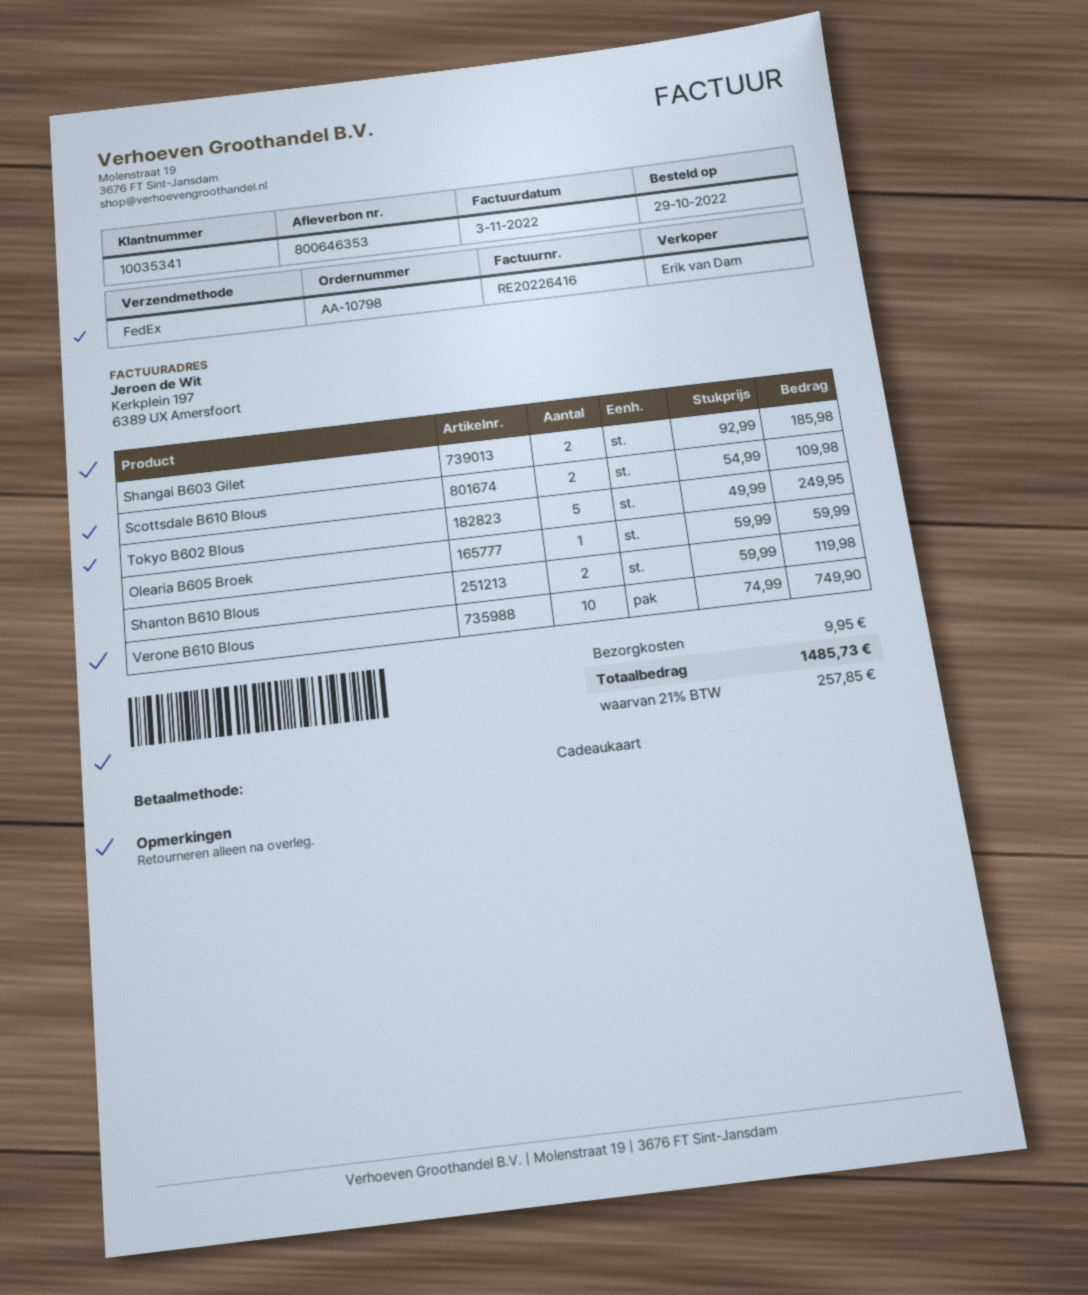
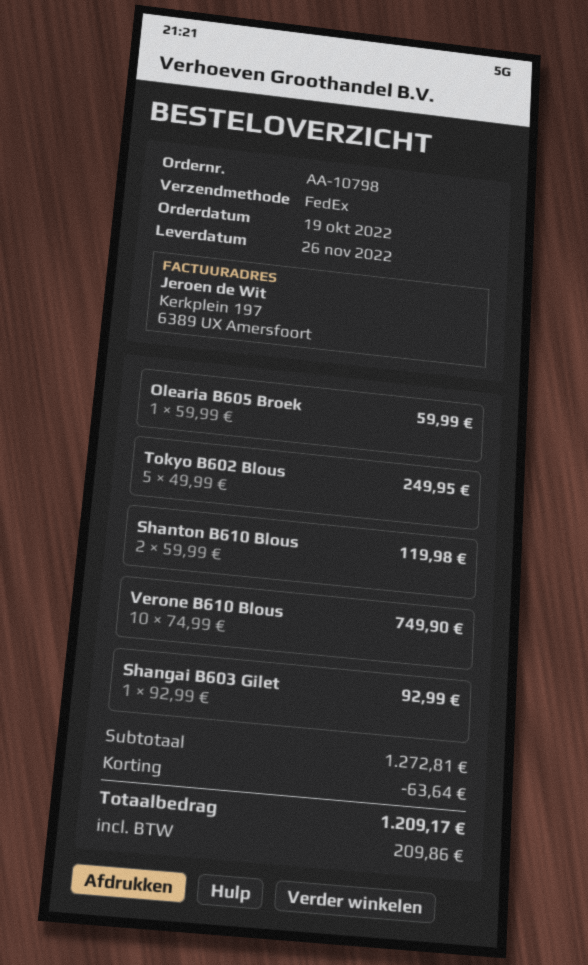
order date: 2022-10-29 -> 2022-10-19
Shangai B603 Gilet: 2 x 92.99 = 185.98 -> 1 x 92.99 = 92.99
Scottsdale B610 Blous: 2 x 54.99 = 109.98 -> none
discount: none -> 63.64
shipping: 9.95 -> none
tax: 257.85 -> 209.86
total: 1485.73 -> 1209.17

